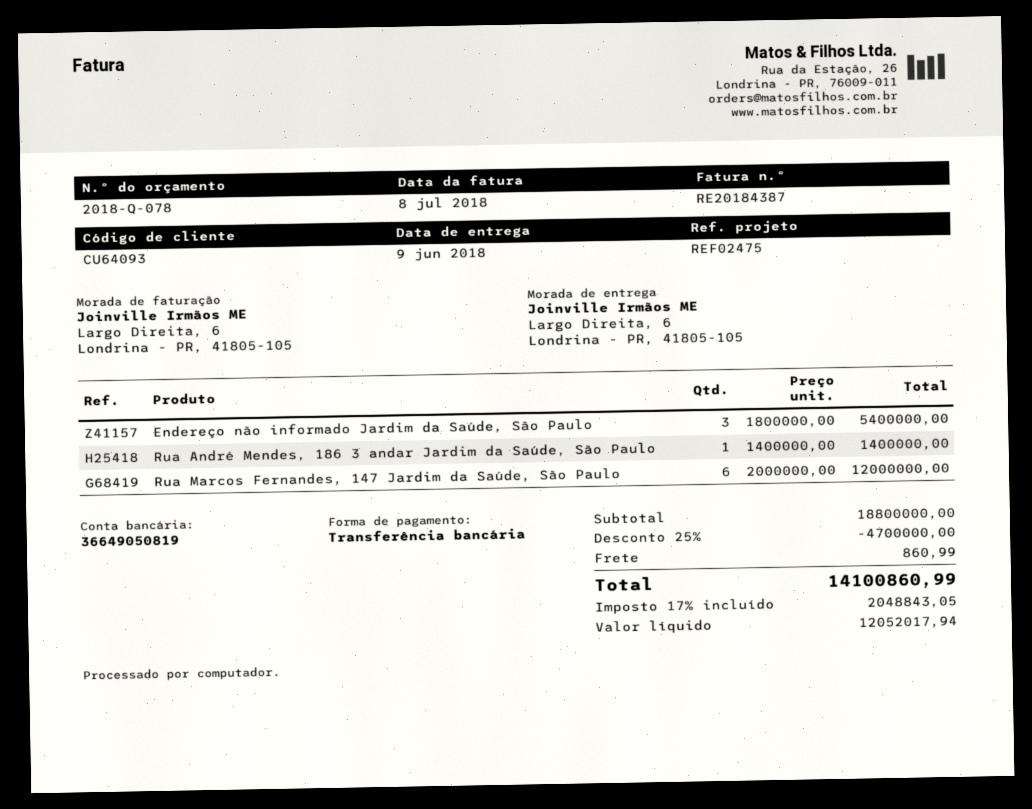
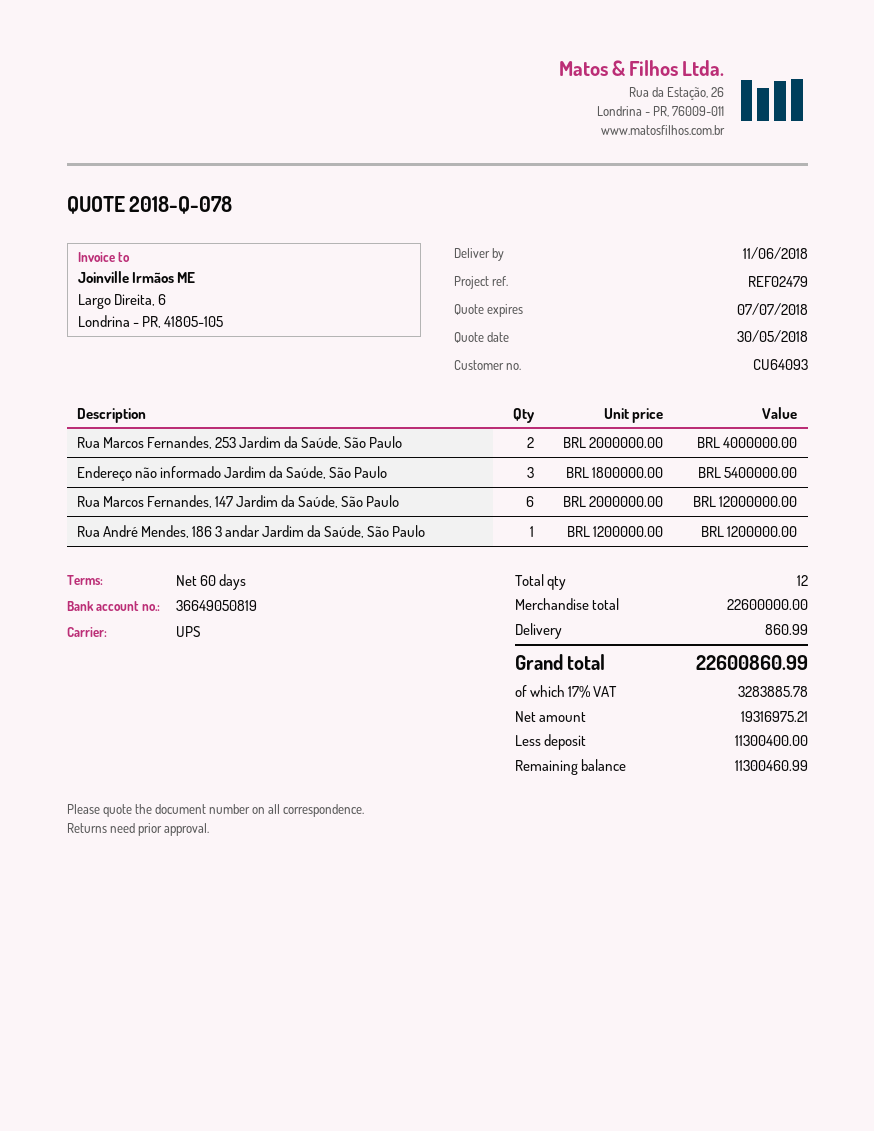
delivery date: 2018-06-09 -> 2018-06-11
reference: REF02475 -> REF02479
Rua André Mendes, 186 3 andar Jardim da Saúde, São Paulo: 1 x 1400000.00 = 1400000.00 -> 1 x 1200000.00 = 1200000.00
Rua Marcos Fernandes, 253 Jardim da Saúde, São Paulo: none -> 2 x 2000000.00 = 4000000.00
subtotal: 18800000.00 -> 22600000.00
discount: 25% = 4700000.00 -> none
net: 12052017.94 -> 19316975.21
tax: 17% = 2048843.05 -> 17% = 3283885.78
total: 14100860.99 -> 22600860.99

